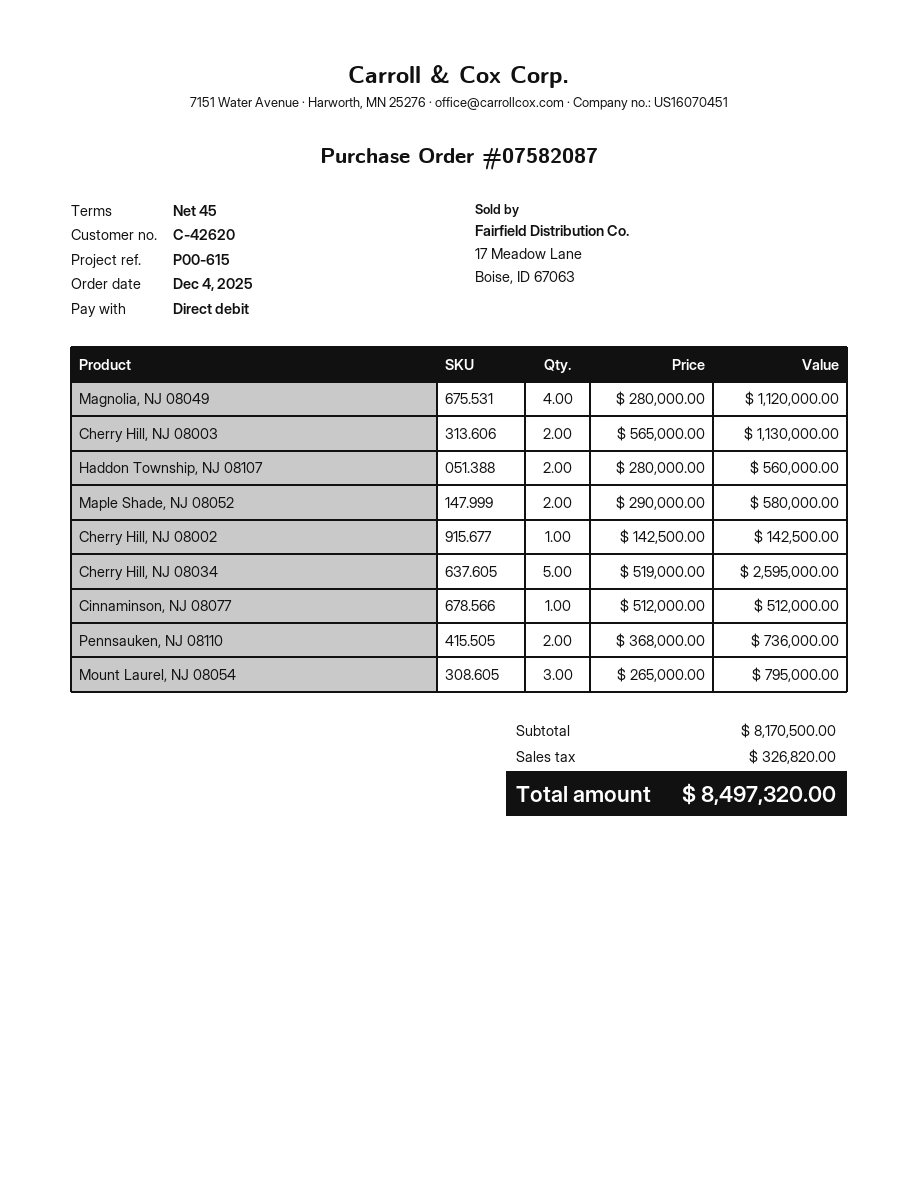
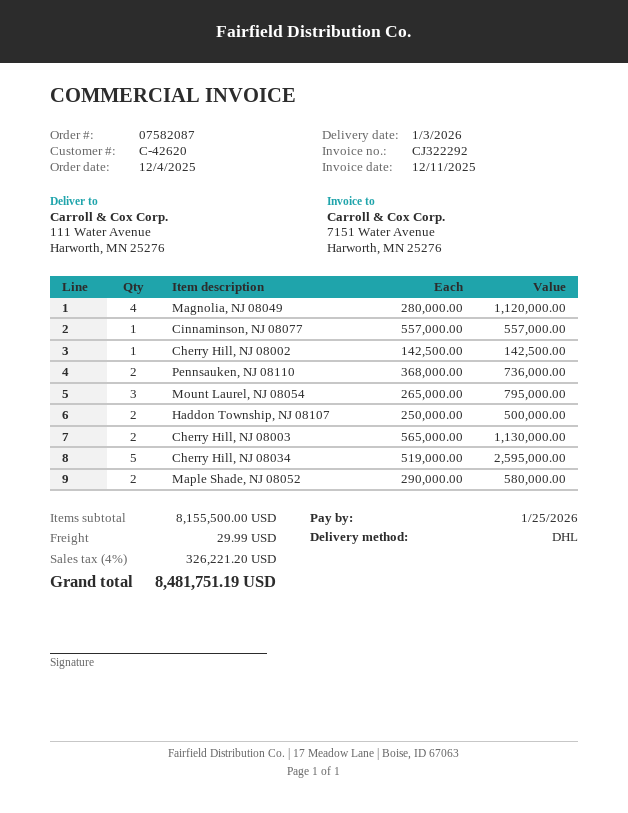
Haddon Township, NJ 08107: 2 x 280000.00 = 560000.00 -> 2 x 250000.00 = 500000.00
Cinnaminson, NJ 08077: 1 x 512000.00 = 512000.00 -> 1 x 557000.00 = 557000.00
subtotal: 8170500.00 -> 8155500.00
shipping: none -> 29.99
tax: 326820.00 -> 326221.20
total: 8497320.00 -> 8481751.19

